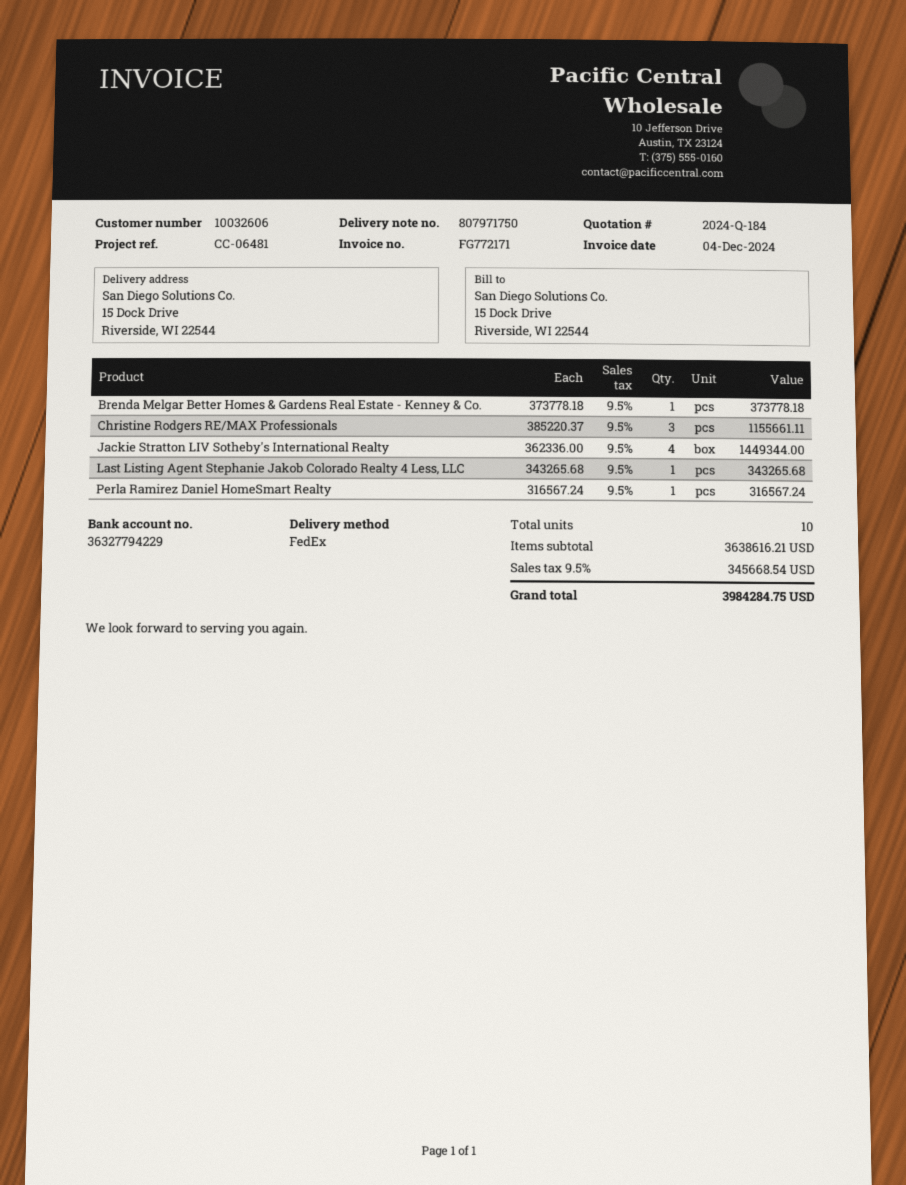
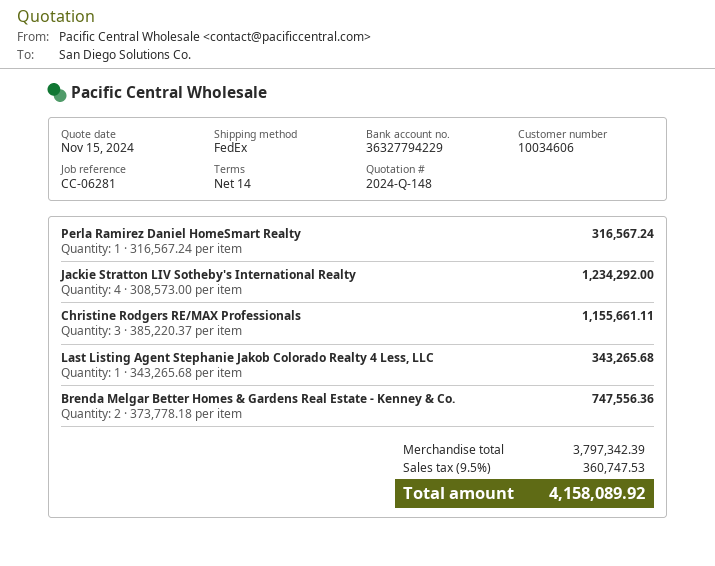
quote number: 2024-Q-184 -> 2024-Q-148
customer number: 10032606 -> 10034606
reference: CC-06481 -> CC-06281
Brenda Melgar Better Homes & Gardens Real Estate - Kenney & Co.: 1 x 373778.18 = 373778.18 -> 2 x 373778.18 = 747556.36
Jackie Stratton LIV Sotheby's International Realty: 4 x 362336.00 = 1449344.00 -> 4 x 308573.00 = 1234292.00
subtotal: 3638616.21 -> 3797342.39
tax: 9.5% = 345668.54 -> 9.5% = 360747.53
total: 3984284.75 -> 4158089.92

